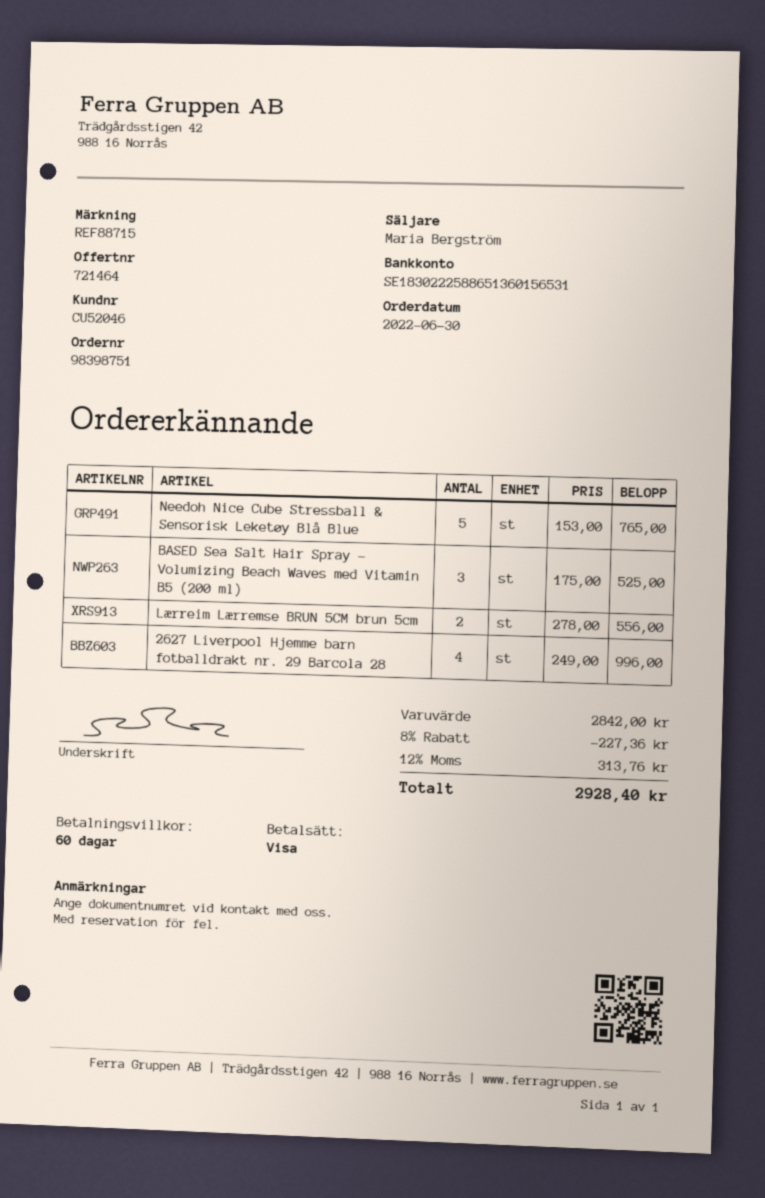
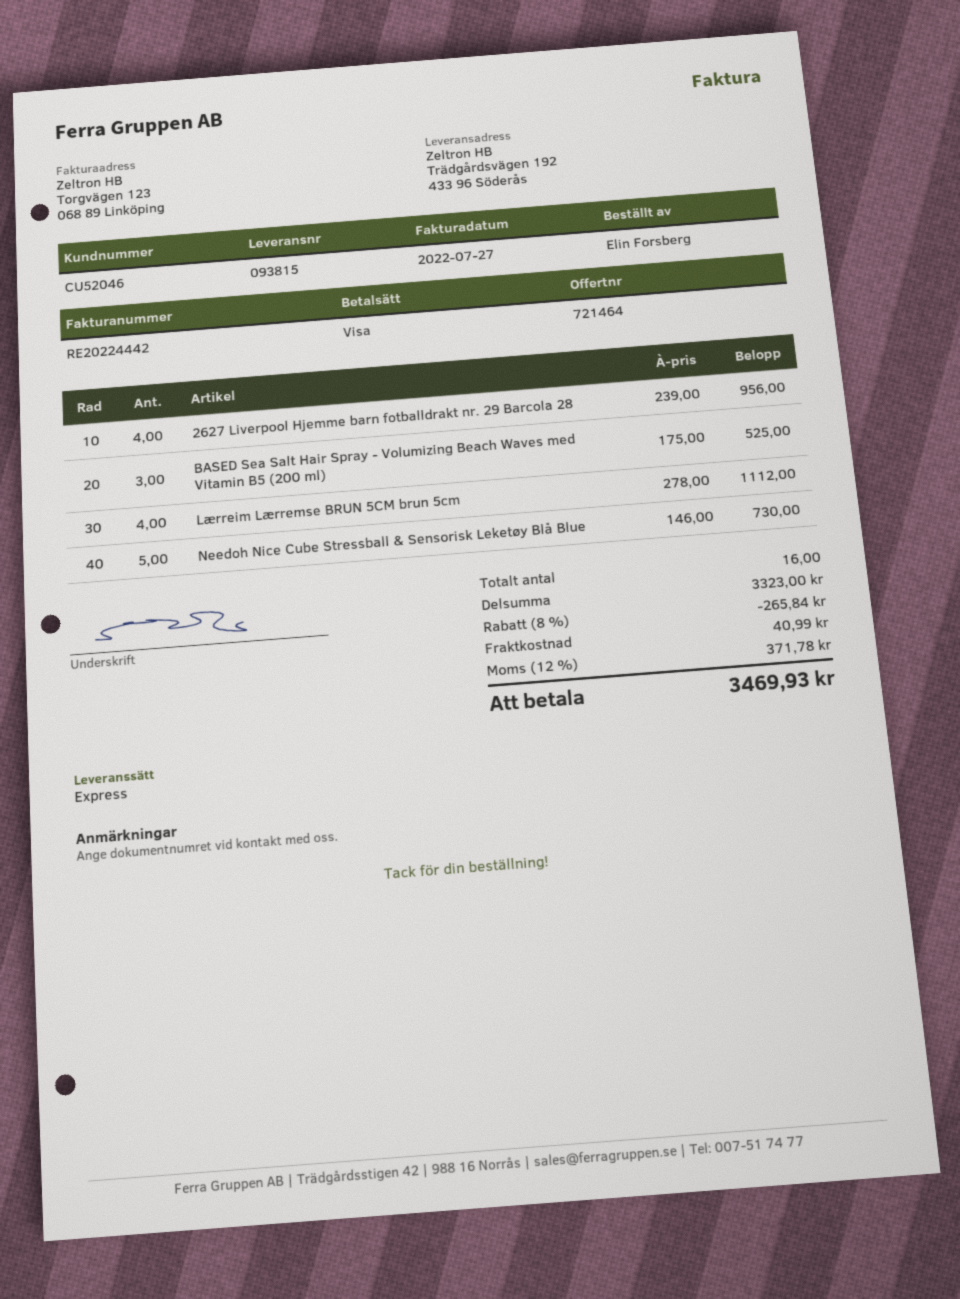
Needoh Nice Cube Stressball & Sensorisk Leketøy Blå Blue: 5 x 153.00 = 765.00 -> 5 x 146.00 = 730.00
Lærreim Lærremse BRUN 5CM brun 5cm: 2 x 278.00 = 556.00 -> 4 x 278.00 = 1112.00
2627 Liverpool Hjemme barn fotballdrakt nr. 29 Barcola 28: 4 x 249.00 = 996.00 -> 4 x 239.00 = 956.00
subtotal: 2842.00 -> 3323.00
discount: 8% = 227.36 -> 8% = 265.84
shipping: none -> 40.99
tax: 12% = 313.76 -> 12% = 371.78
total: 2928.40 -> 3469.93

